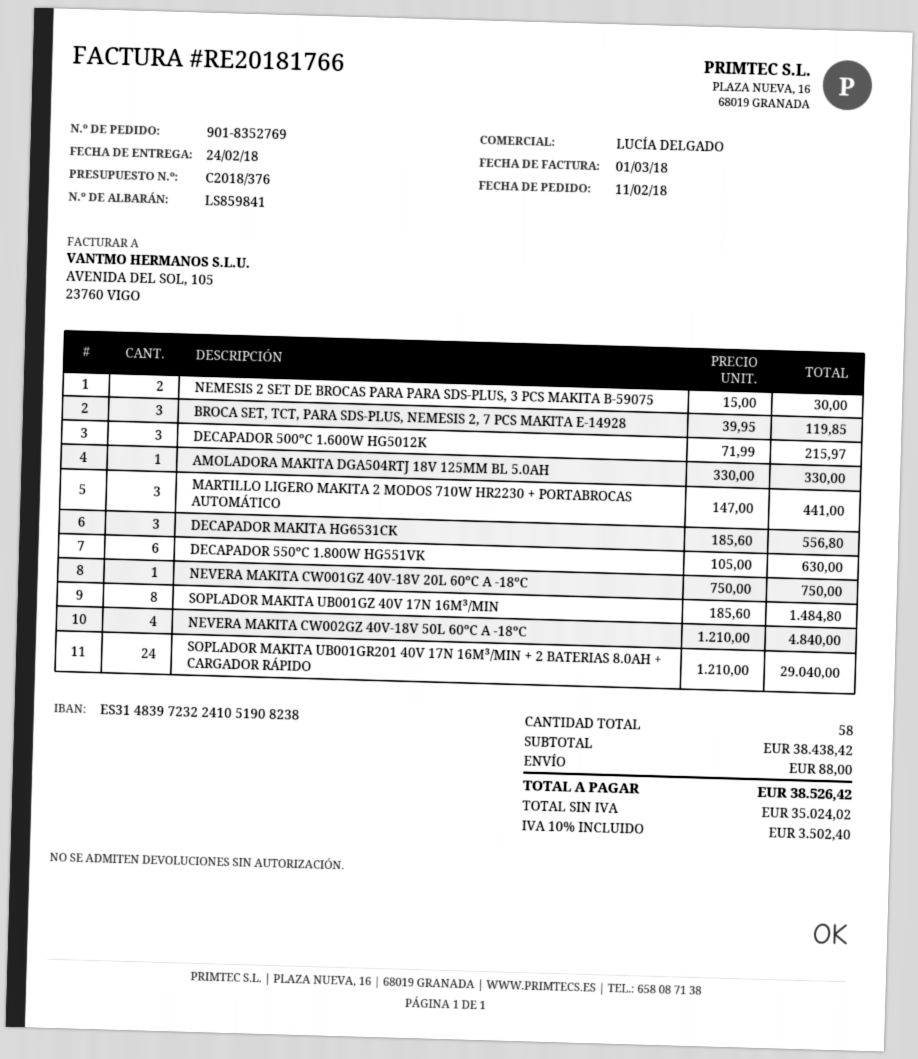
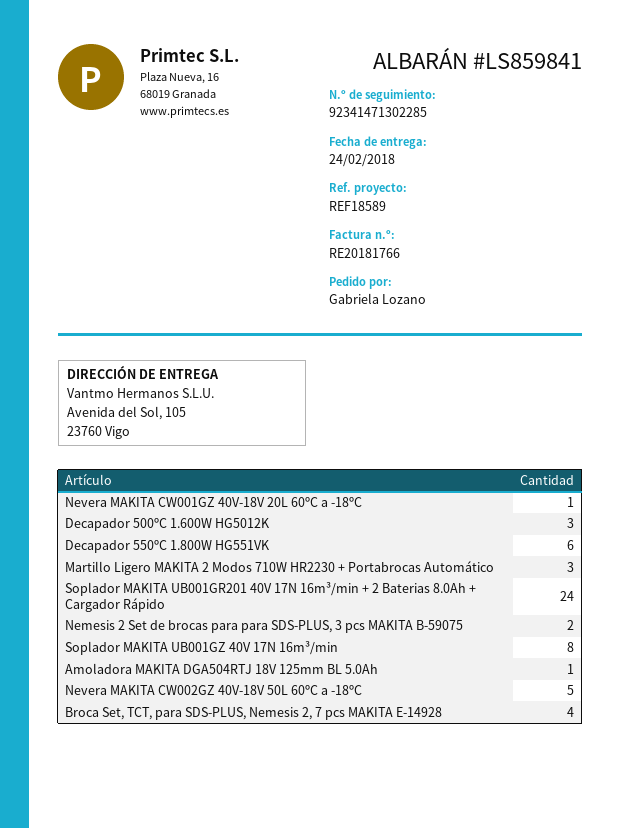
BROCA SET, TCT, PARA SDS-PLUS, NEMESIS 2, 7 PCS MAKITA E-14928: 3 -> 4
DECAPADOR MAKITA HG6531CK: 3 -> none
NEVERA MAKITA CW002GZ 40V-18V 50L 60ºC A -18ºC: 4 -> 5

